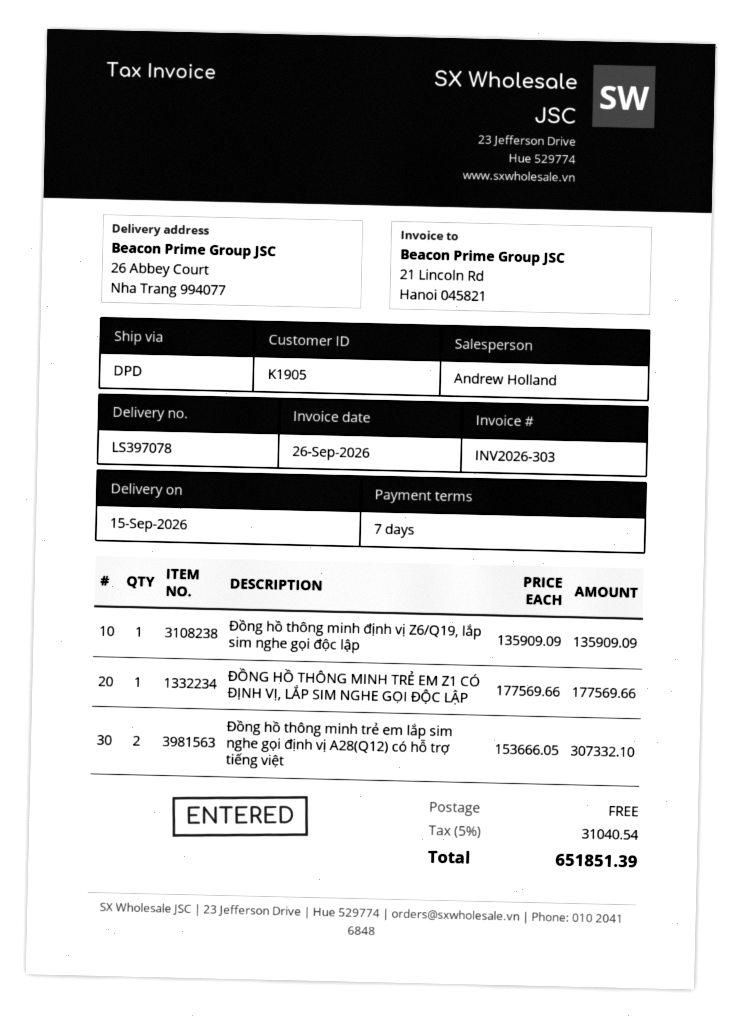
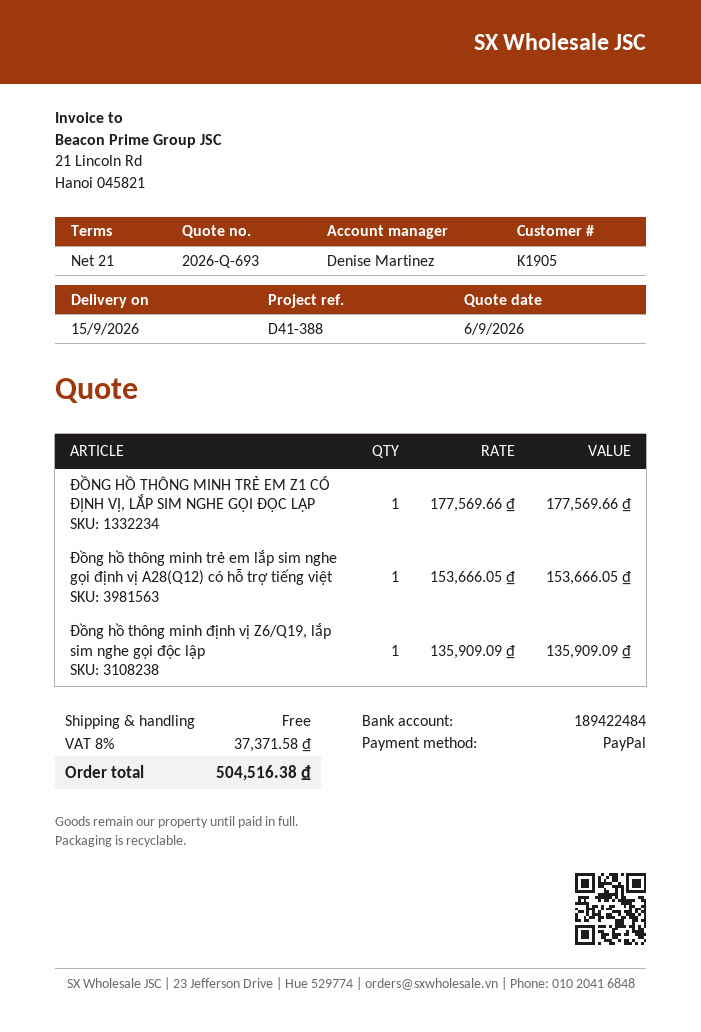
payment terms: 7 days -> 21 days
sales rep: Andrew Holland -> Denise Martinez
Đồng hồ thông minh trẻ em lắp sim nghe gọi định vị A28(Q12) có hỗ trợ tiếng việt: 2 x 153666.05 = 307332.10 -> 1 x 153666.05 = 153666.05
tax: 5% = 31040.54 -> 8% = 37371.58
total: 651851.39 -> 504516.38

